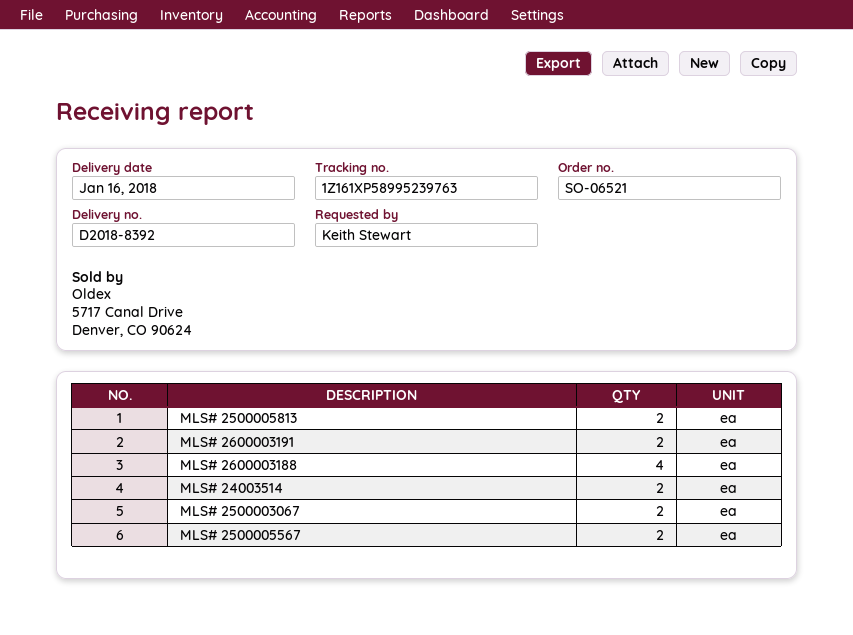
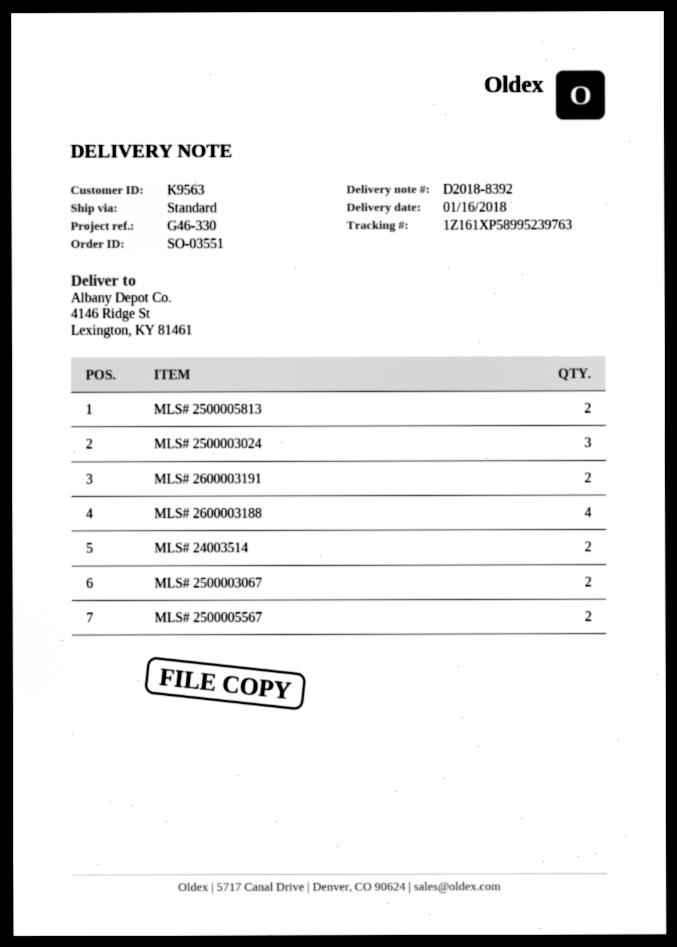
order number: SO-06521 -> SO-03551
MLS# 2500003024: none -> 3

